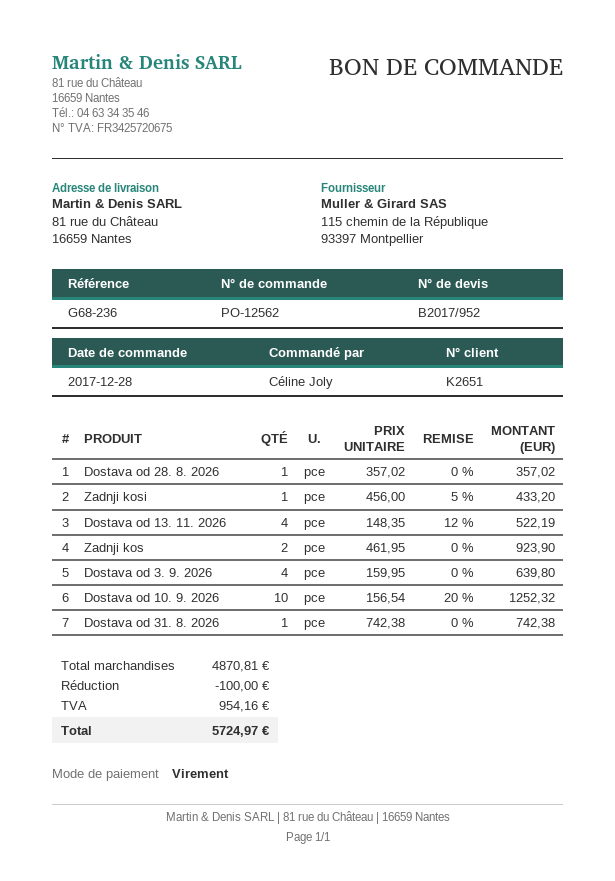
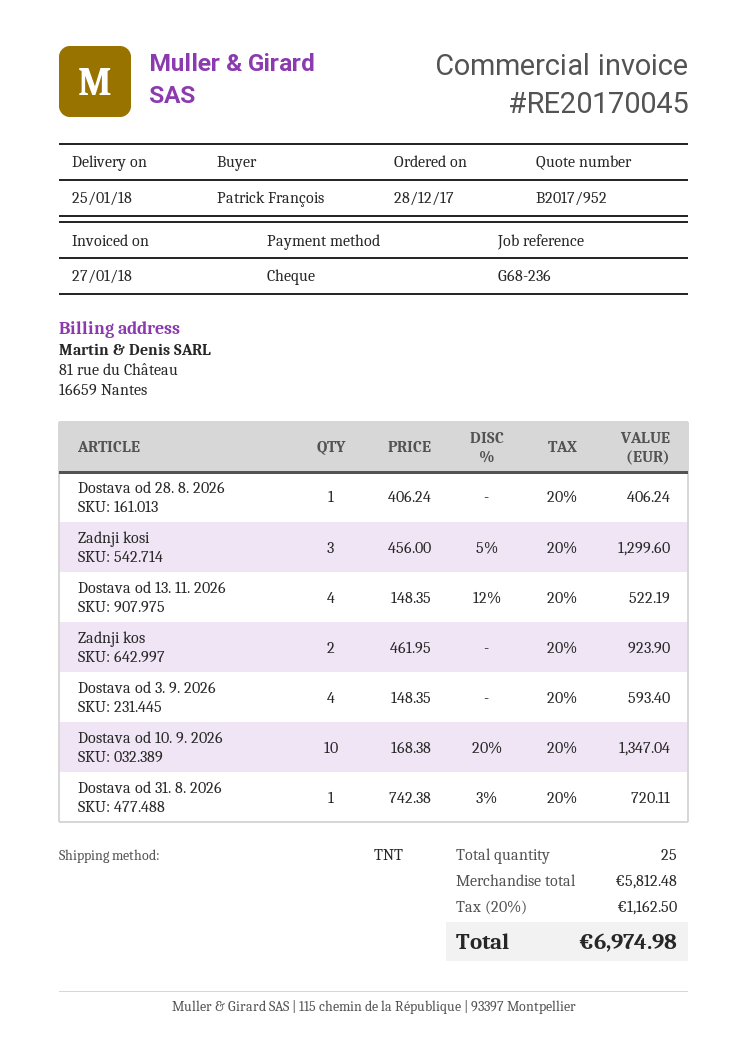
ordered by: Céline Joly -> Patrick François
payment method: bank transfer -> cheque
Dostava od 28. 8. 2026: 1 x 357.02 = 357.02 -> 1 x 406.24 = 406.24
Zadnji kosi: 1 x 456.00 - 5% = 433.20 -> 3 x 456.00 - 5% = 1299.60
Dostava od 3. 9. 2026: 4 x 159.95 = 639.80 -> 4 x 148.35 = 593.40
Dostava od 10. 9. 2026: 10 x 156.54 - 20% = 1252.32 -> 10 x 168.38 - 20% = 1347.04
Dostava od 31. 8. 2026: 1 x 742.38 = 742.38 -> 1 x 742.38 - 3% = 720.11
subtotal: 4870.81 -> 5812.48
discount: 100.00 -> none
tax: 954.16 -> 1162.50
total: 5724.97 -> 6974.98

